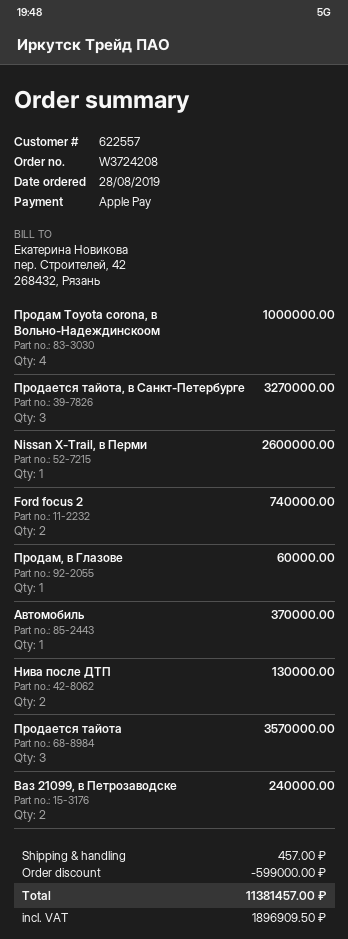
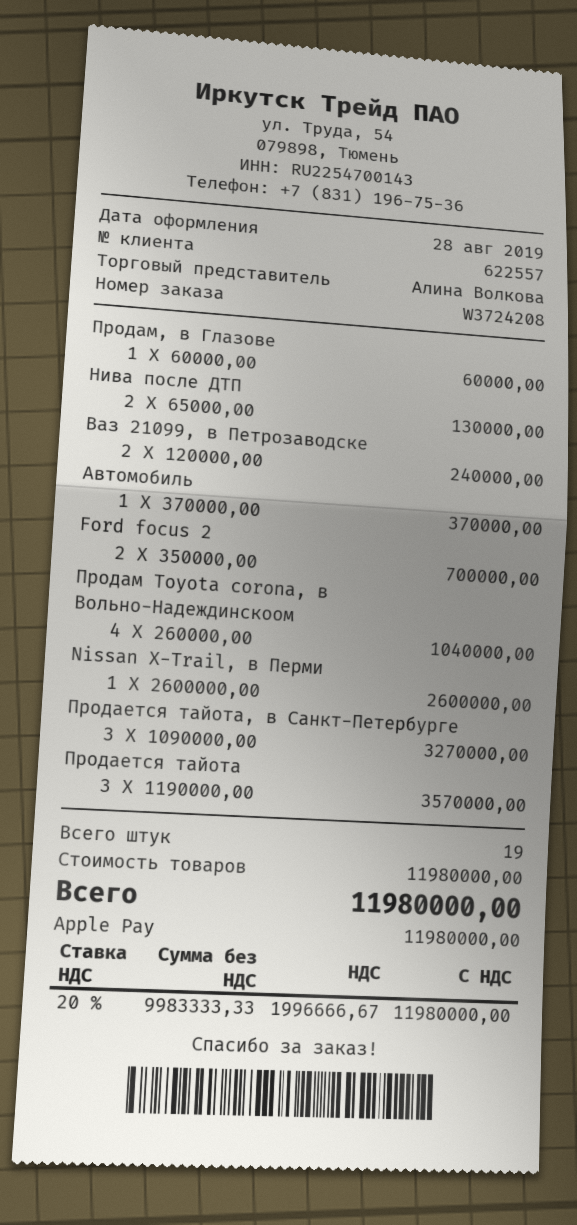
Продам Toyota corona, в Вольно-Надеждинскоом: 4 for 1000000.00 -> 4 for 1040000.00
Ford focus 2: 2 for 740000.00 -> 2 for 700000.00
discount: 599000.00 -> none
shipping: 457.00 -> none
tax: 1896909.50 -> 1996666.67
total: 11381457.00 -> 11980000.00

